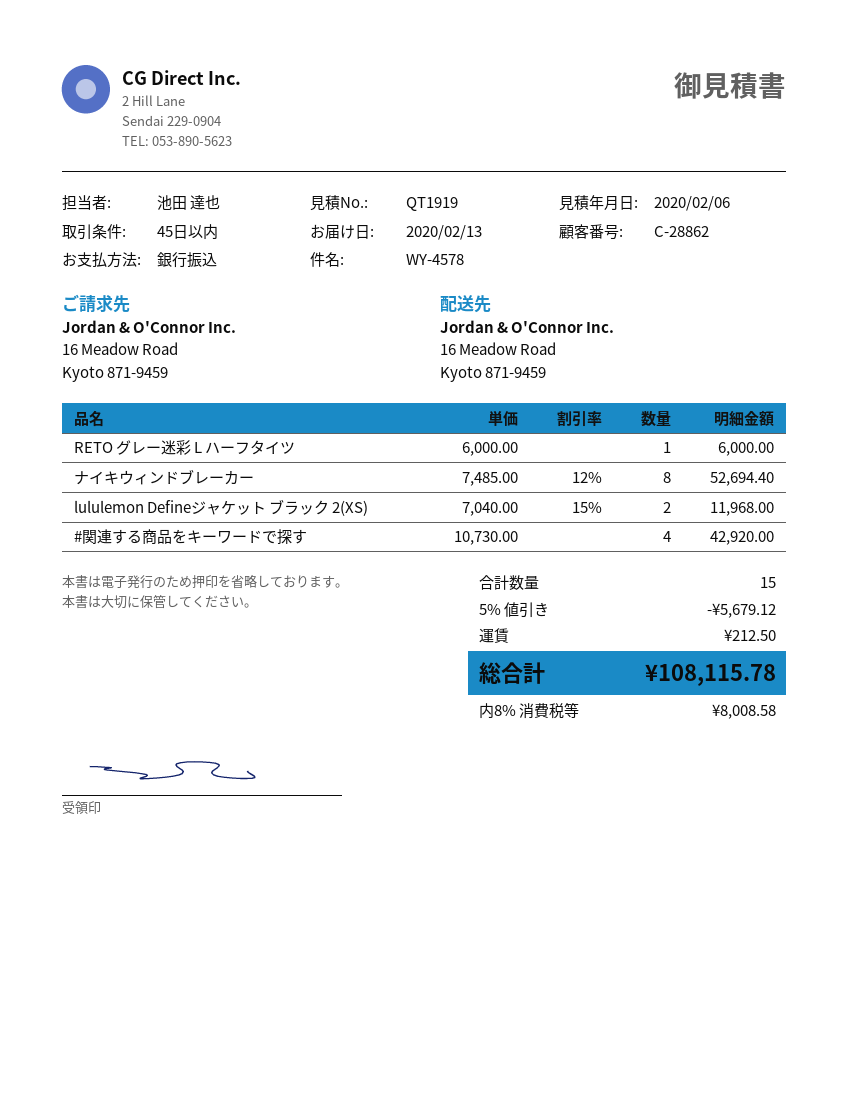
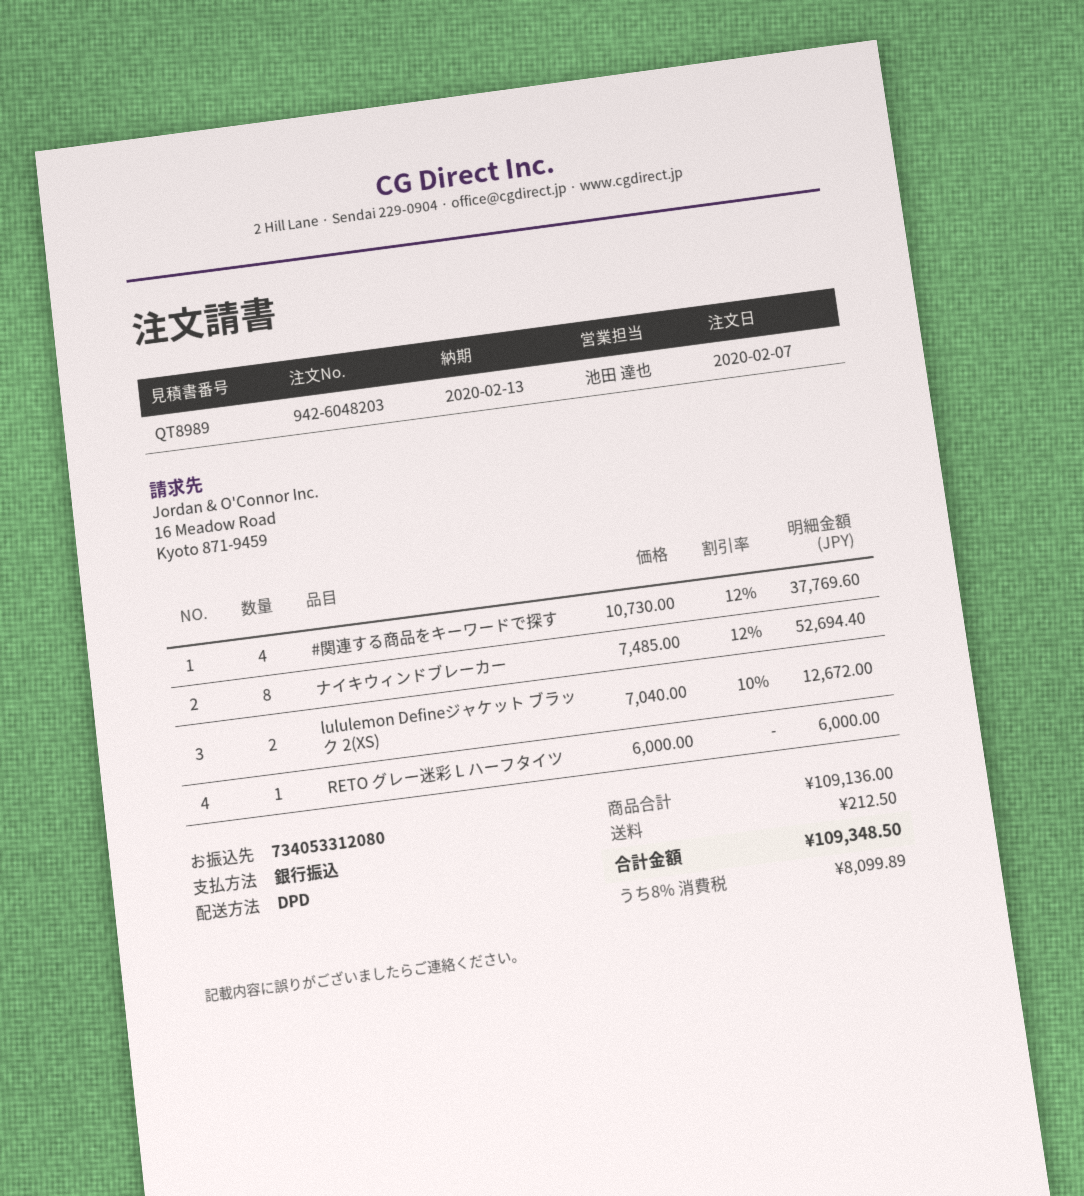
quote number: QT1919 -> QT8989
lululemon Defineジャケット ブラック 2(XS): 2 x 7040.00 - 15% = 11968.00 -> 2 x 7040.00 - 10% = 12672.00
#関連する商品をキーワードで探す: 4 x 10730.00 = 42920.00 -> 4 x 10730.00 - 12% = 37769.60
discount: 5% = 5679.12 -> none
tax: 8% = 8008.58 -> 8% = 8099.89
total: 108115.78 -> 109348.50

